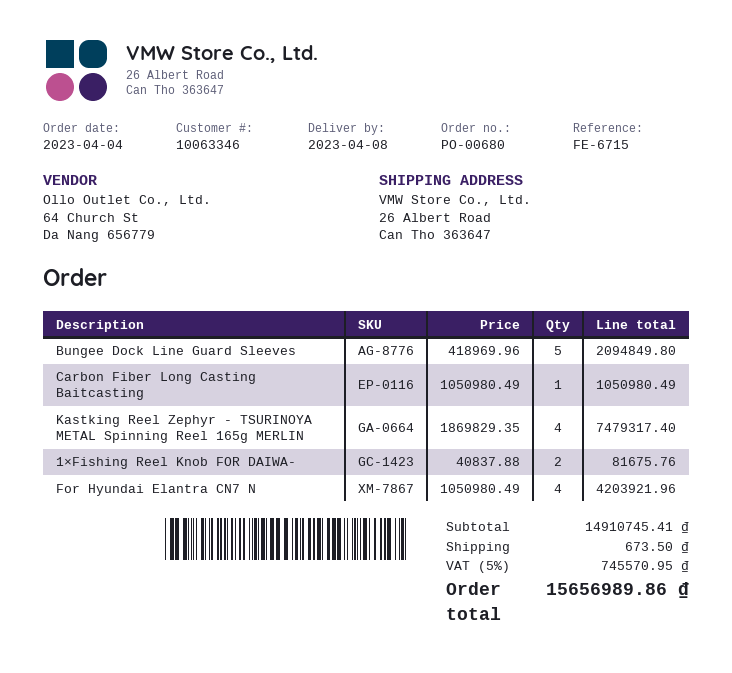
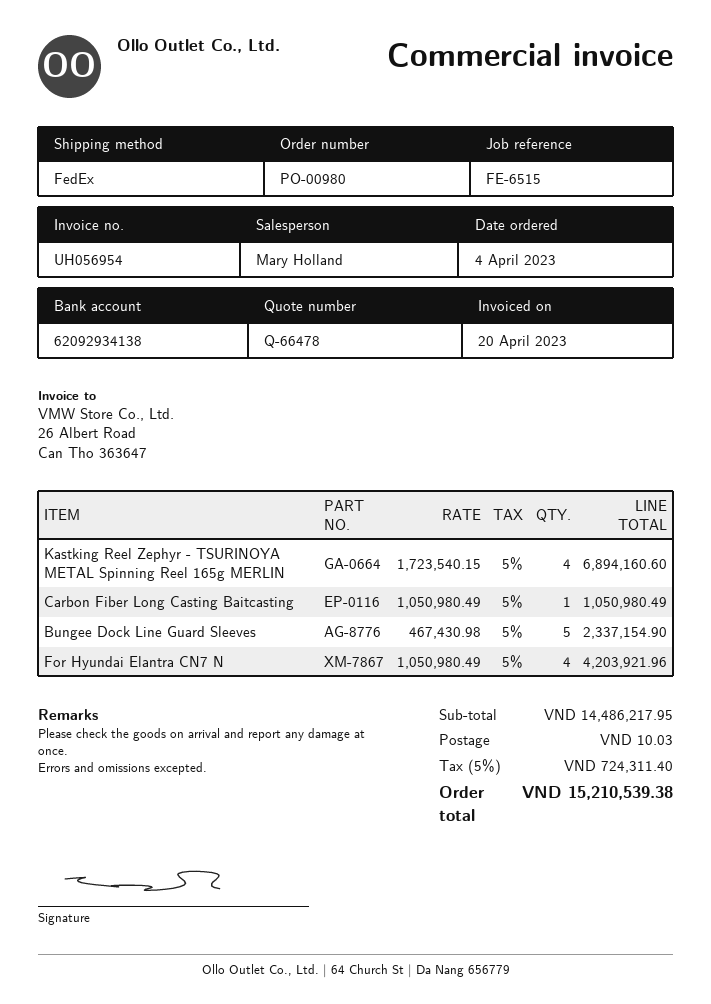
order number: PO-00680 -> PO-00980
reference: FE-6715 -> FE-6515
Bungee Dock Line Guard Sleeves: 5 x 418969.96 = 2094849.80 -> 5 x 467430.98 = 2337154.90
Kastking Reel Zephyr - TSURINOYA METAL Spinning Reel 165g MERLIN: 4 x 1869829.35 = 7479317.40 -> 4 x 1723540.15 = 6894160.60
1×Fishing Reel Knob FOR DAIWA-: 2 x 40837.88 = 81675.76 -> none
subtotal: 14910745.41 -> 14486217.95
shipping: 673.50 -> 10.03
tax: 5% = 745570.95 -> 5% = 724311.40
total: 15656989.86 -> 15210539.38

